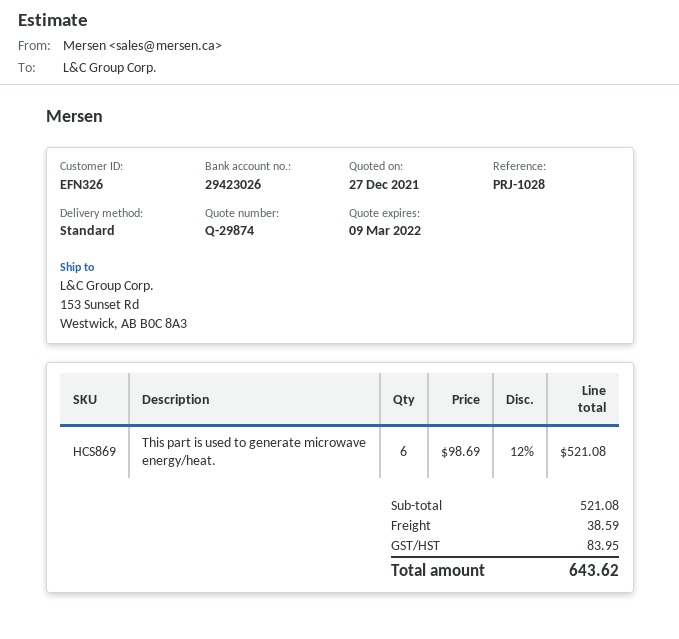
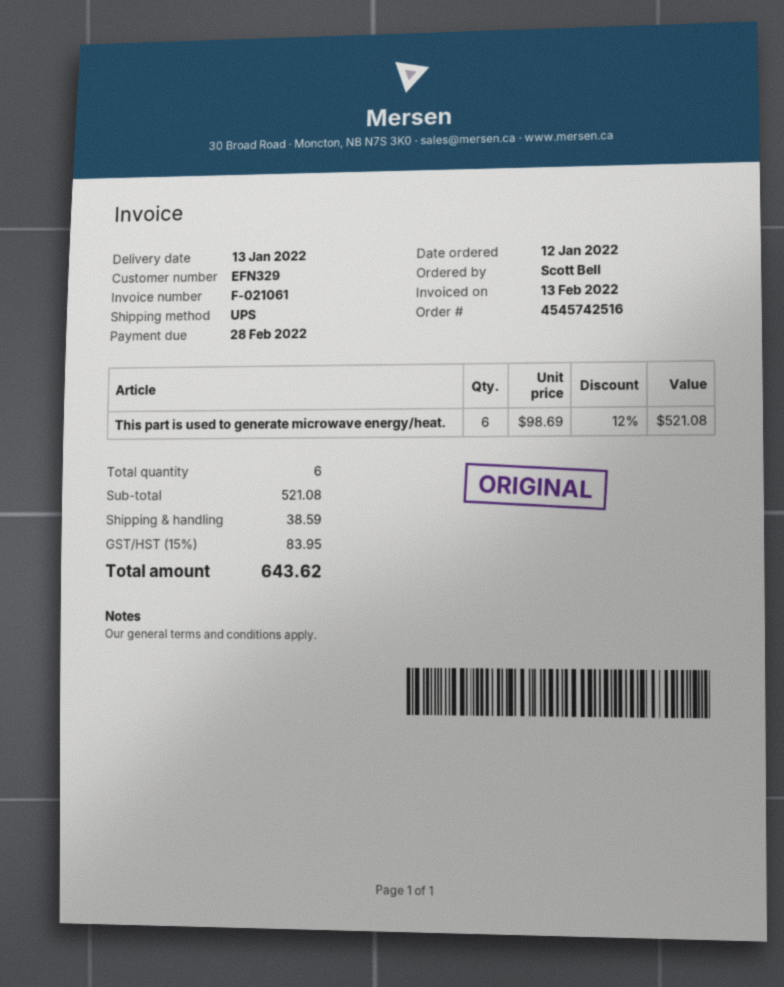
customer number: EFN326 -> EFN329
shipping method: standard -> UPS

